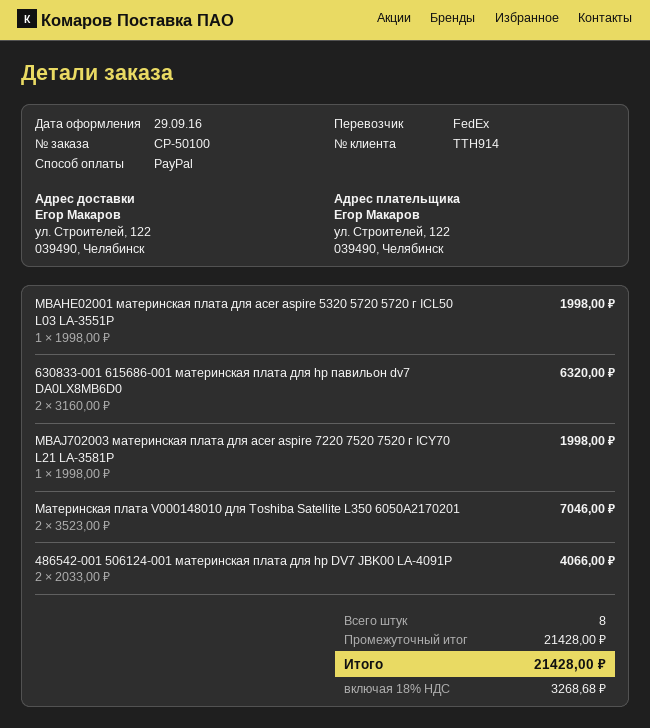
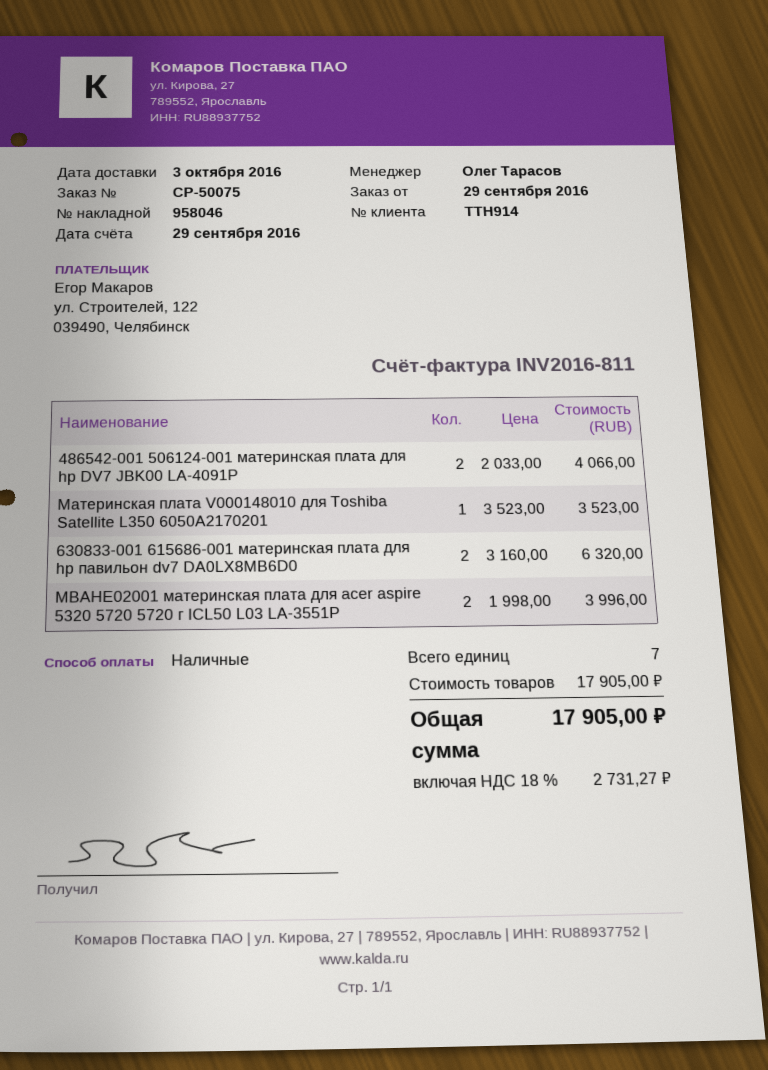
order number: CP-50100 -> CP-50075
payment method: PayPal -> cash
MBAHE02001 материнская плата для acer aspire 5320 5720 5720 г ICL50 L03 LA-3551P: 1 x 1998.00 = 1998.00 -> 2 x 1998.00 = 3996.00
MBAJ702003 материнская плата для acer aspire 7220 7520 7520 г ICY70 L21 LA-3581P: 1 x 1998.00 = 1998.00 -> none
Материнская плата V000148010 для Toshiba Satellite L350 6050A2170201: 2 x 3523.00 = 7046.00 -> 1 x 3523.00 = 3523.00
total quantity: 8 -> 7
subtotal: 21428.00 -> 17905.00
tax: 18% = 3268.68 -> 18% = 2731.27
total: 21428.00 -> 17905.00

